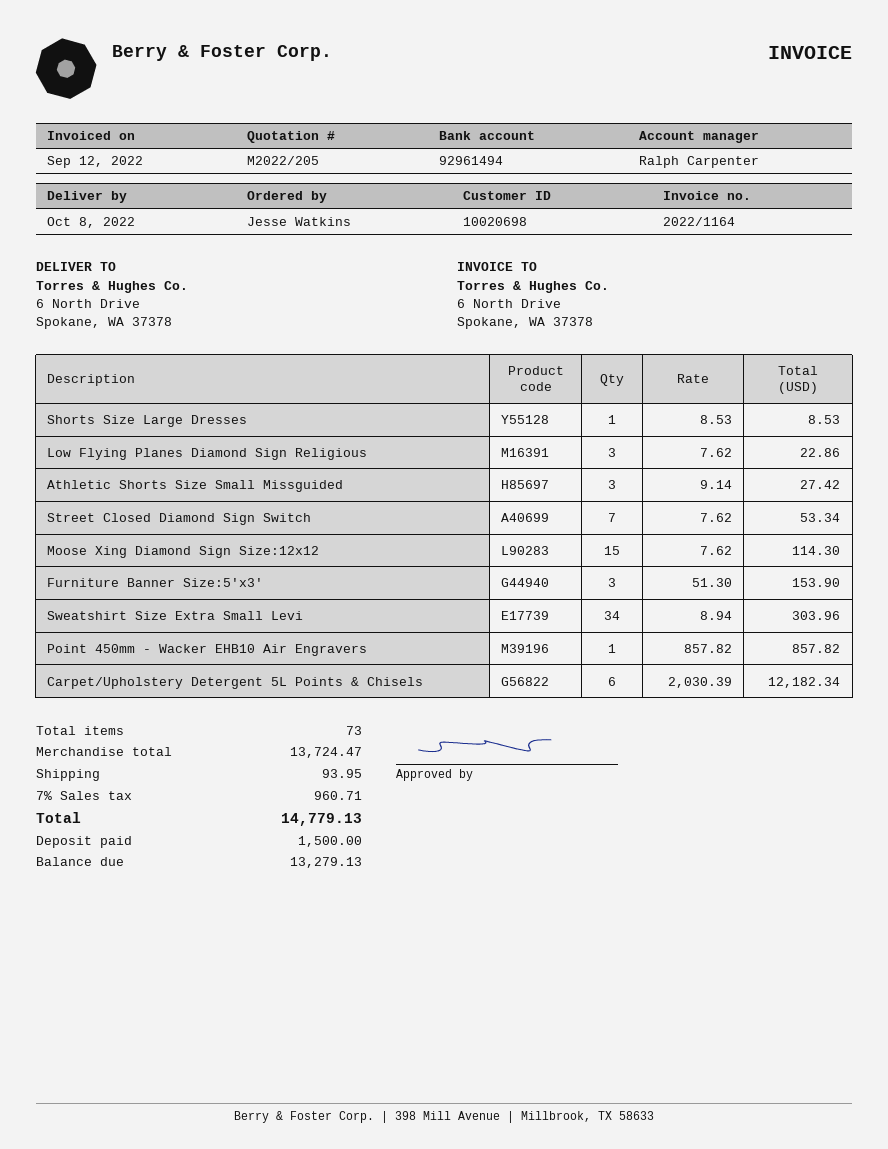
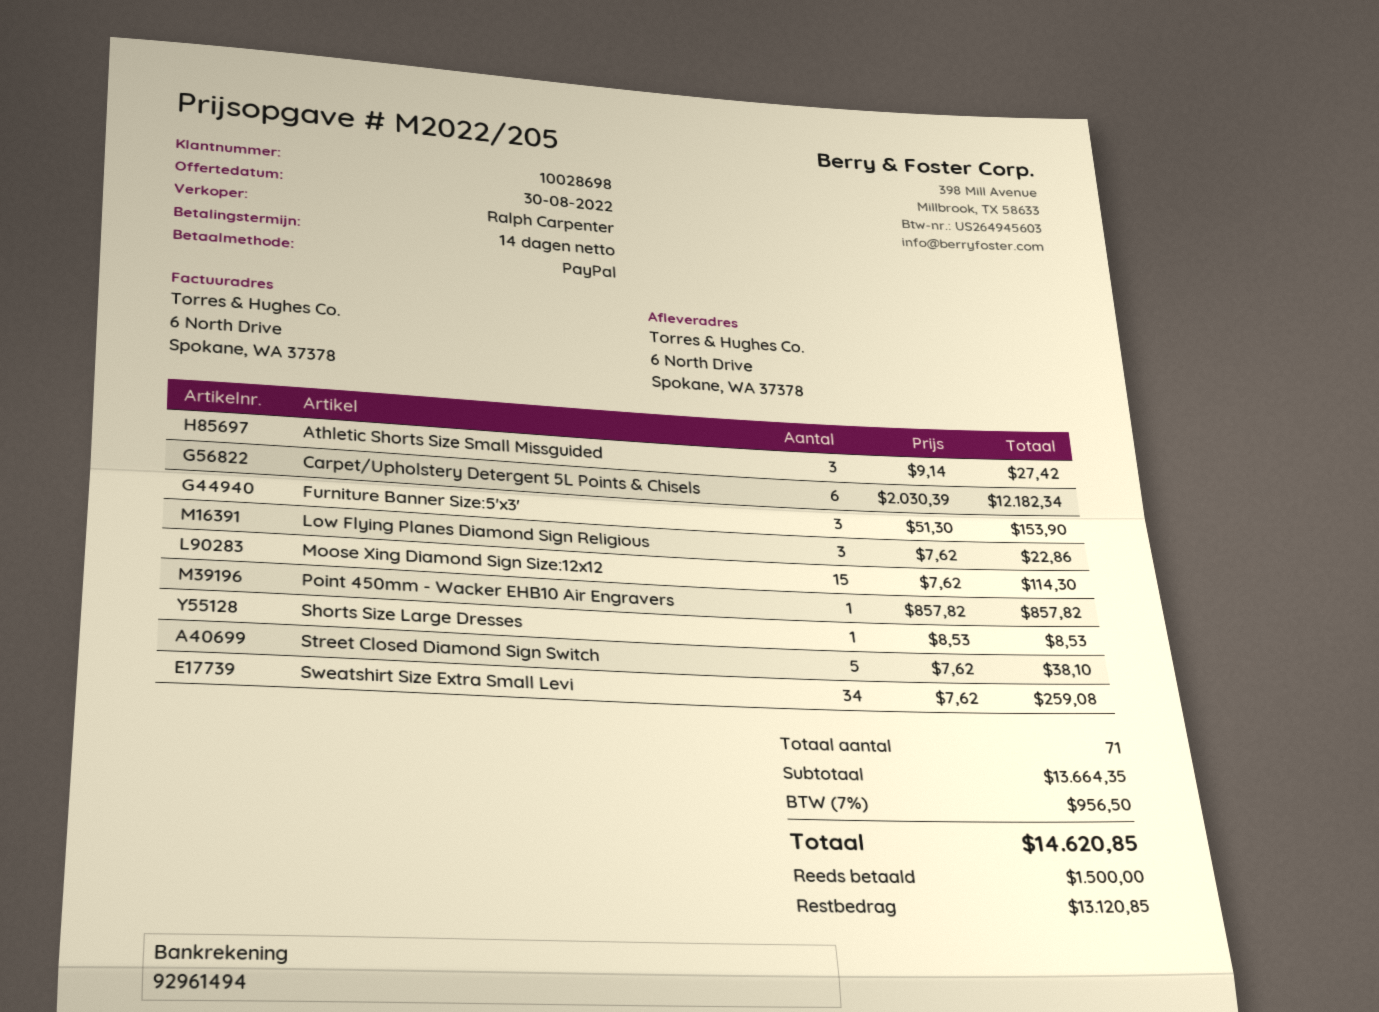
customer number: 10020698 -> 10028698
Street Closed Diamond Sign Switch: 7 x 7.62 = 53.34 -> 5 x 7.62 = 38.10
Sweatshirt Size Extra Small Levi: 34 x 8.94 = 303.96 -> 34 x 7.62 = 259.08
total quantity: 73 -> 71
subtotal: 13724.47 -> 13664.35
shipping: 93.95 -> none
tax: 7% = 960.71 -> 7% = 956.50
total: 14779.13 -> 14620.85
balance: 13279.13 -> 13120.85

